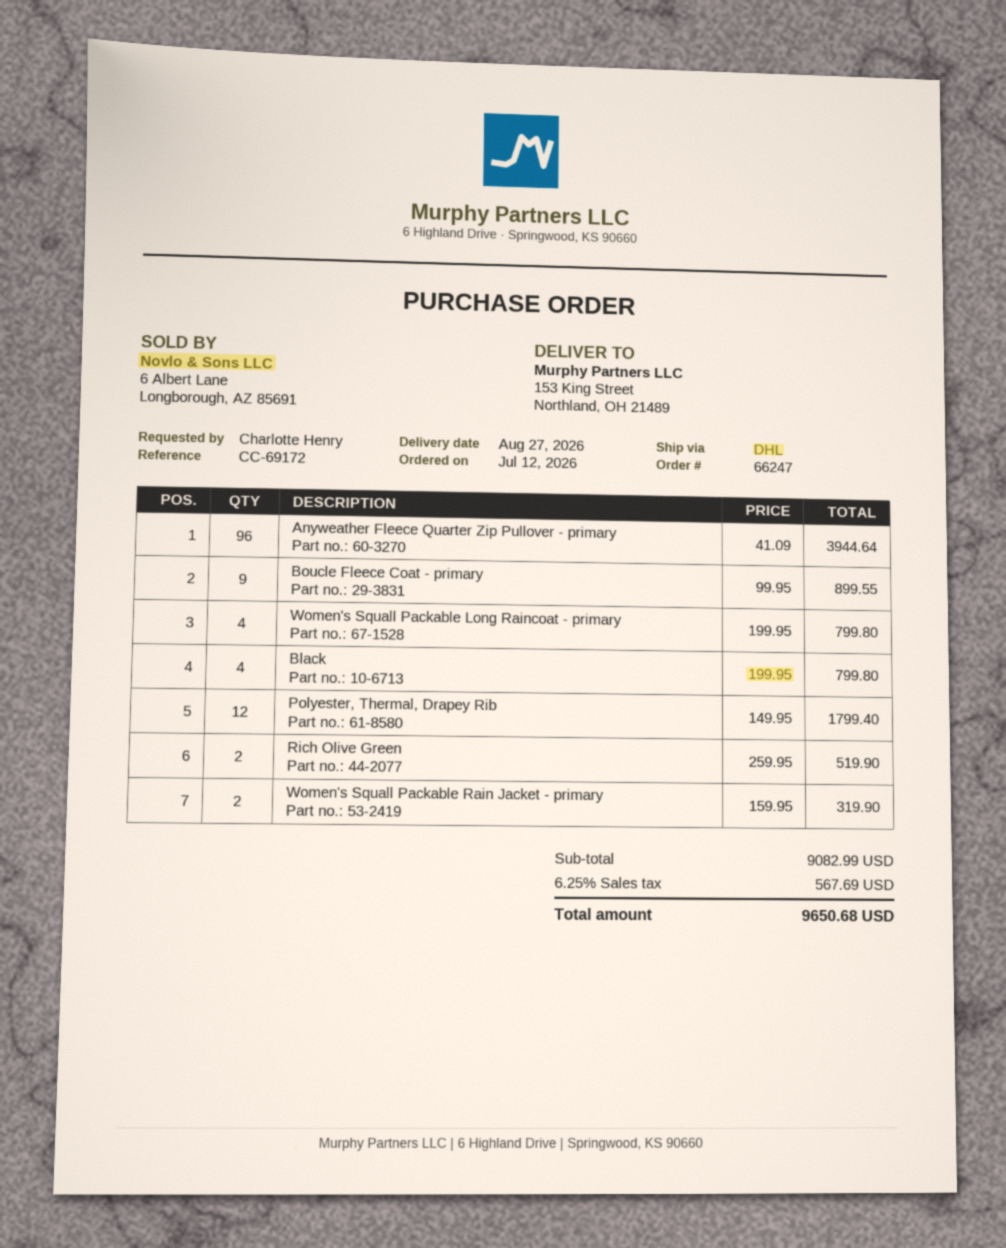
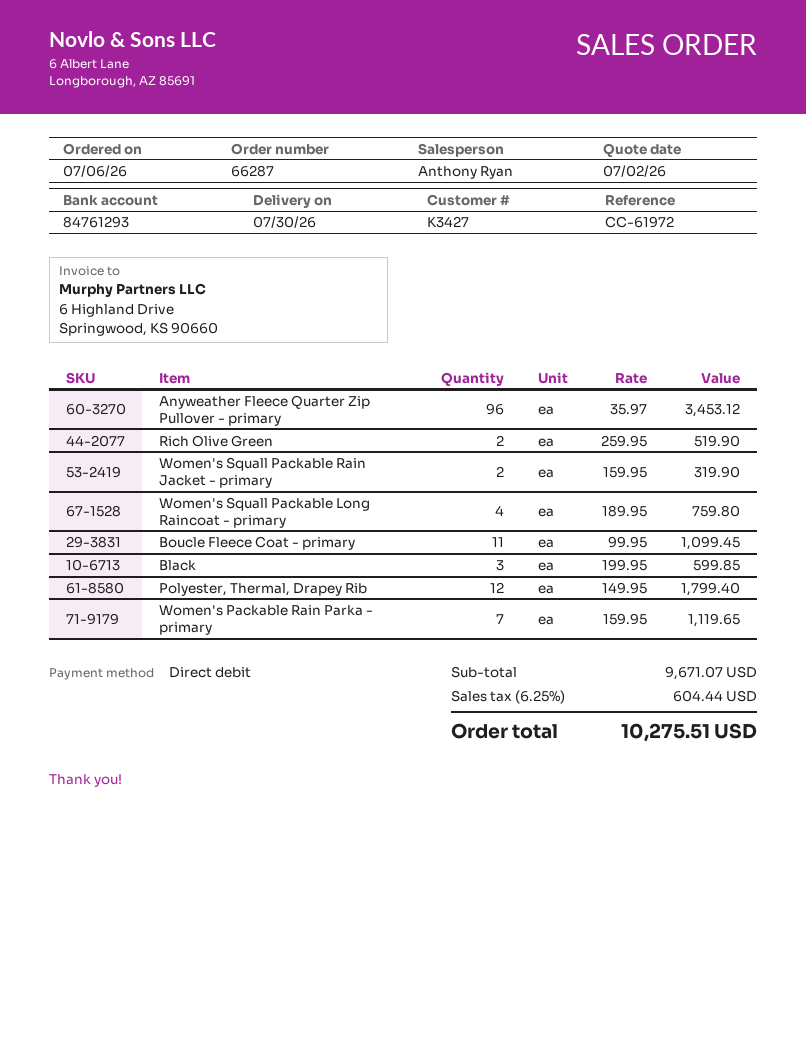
order number: 66247 -> 66287
order date: 2026-07-12 -> 2026-07-06
delivery date: 2026-08-27 -> 2026-07-30
reference: CC-69172 -> CC-61972
Anyweather Fleece Quarter Zip Pullover - primary: 96 x 41.09 = 3944.64 -> 96 x 35.97 = 3453.12
Boucle Fleece Coat - primary: 9 x 99.95 = 899.55 -> 11 x 99.95 = 1099.45
Women's Squall Packable Long Raincoat - primary: 4 x 199.95 = 799.80 -> 4 x 189.95 = 759.80
Black: 4 x 199.95 = 799.80 -> 3 x 199.95 = 599.85
Women's Packable Rain Parka - primary: none -> 7 x 159.95 = 1119.65
subtotal: 9082.99 -> 9671.07
tax: 6.25% = 567.69 -> 6.25% = 604.44
total: 9650.68 -> 10275.51

